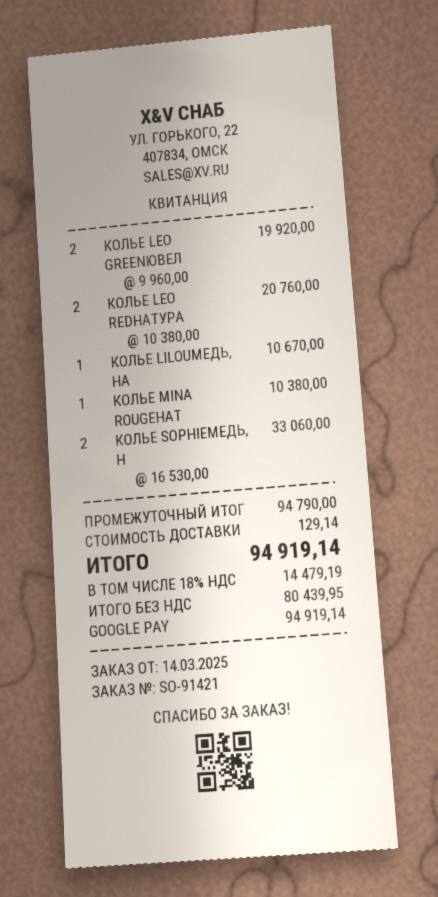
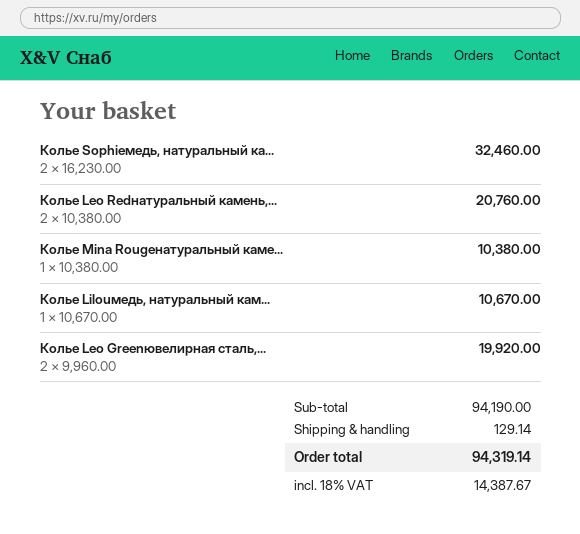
КОЛЬЕ SOPHIEМЕДЬ, Н: 2 x 16530.00 = 33060.00 -> 2 x 16230.00 = 32460.00
subtotal: 94790.00 -> 94190.00
tax: 18% = 14479.19 -> 18% = 14387.67
total: 94919.14 -> 94319.14

